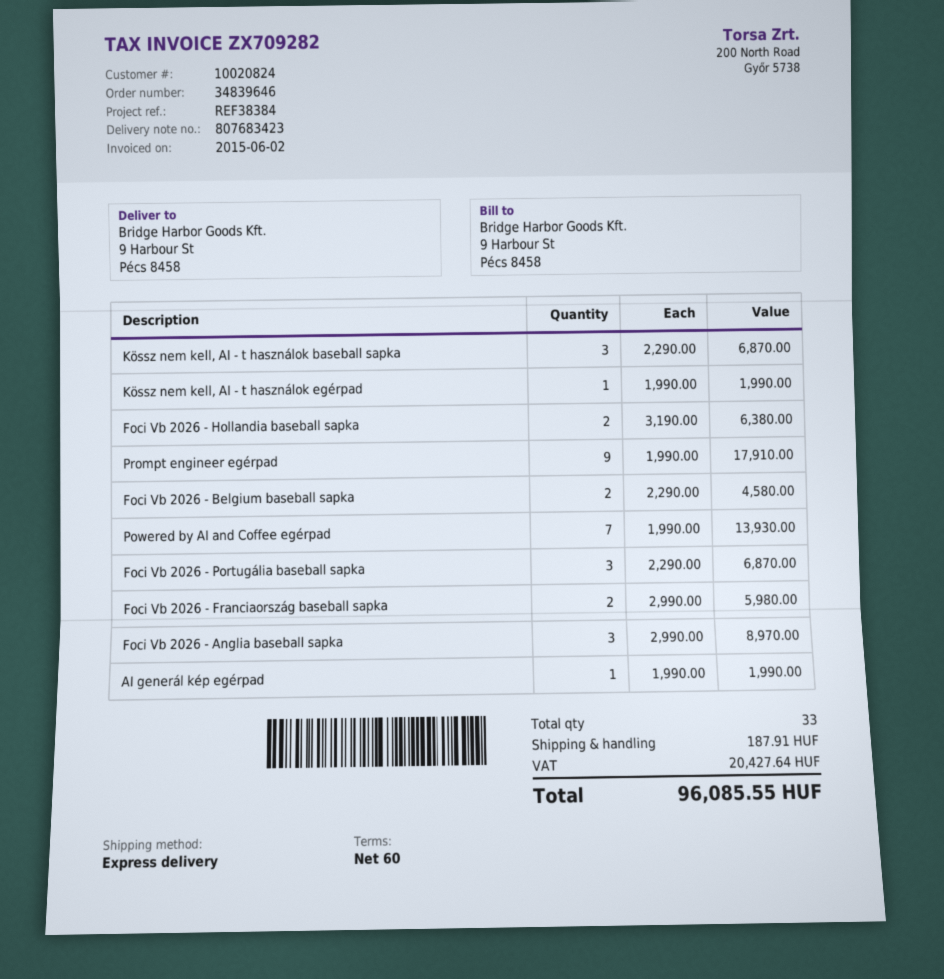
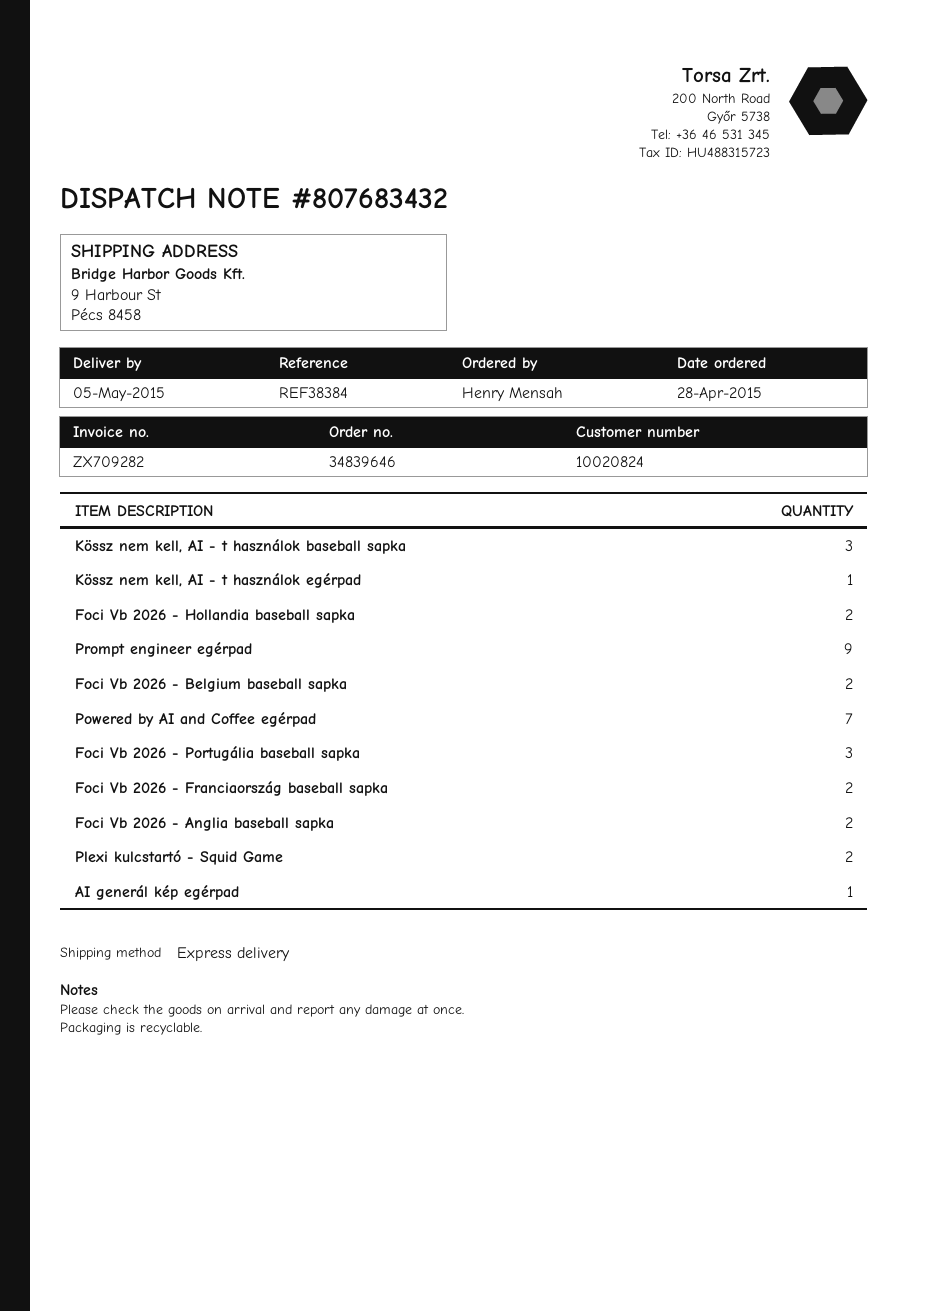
delivery note number: 807683423 -> 807683432
Foci Vb 2026 - Anglia baseball sapka: 3 -> 2
Plexi kulcstartó - Squid Game: none -> 2

